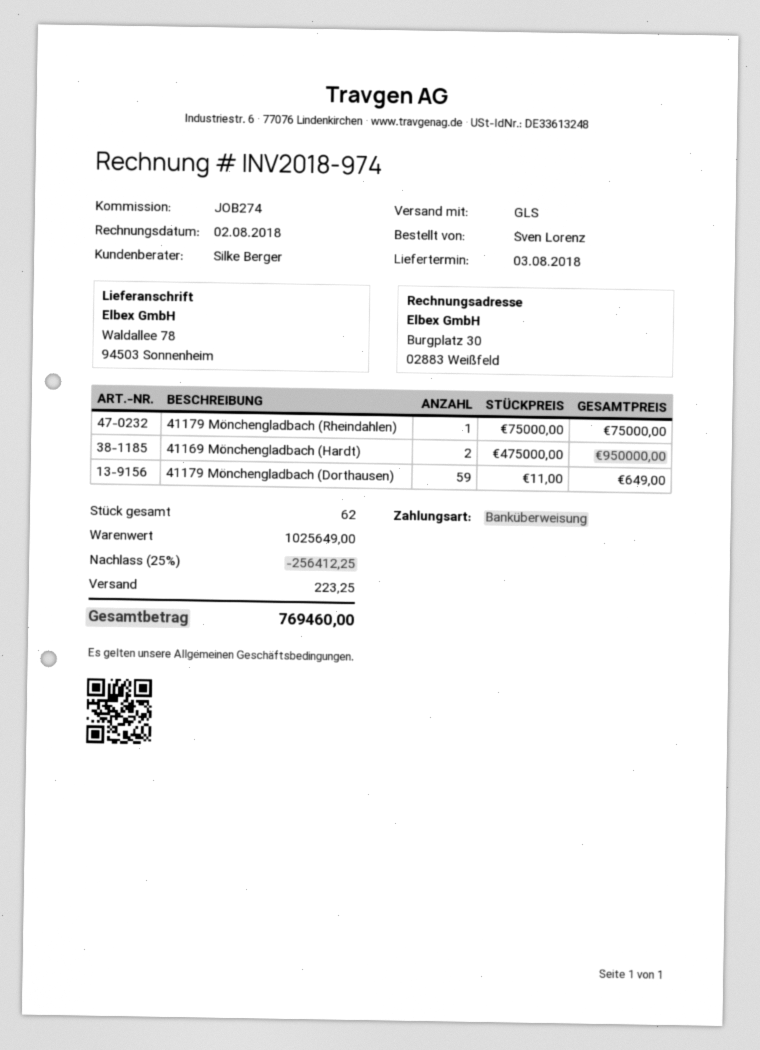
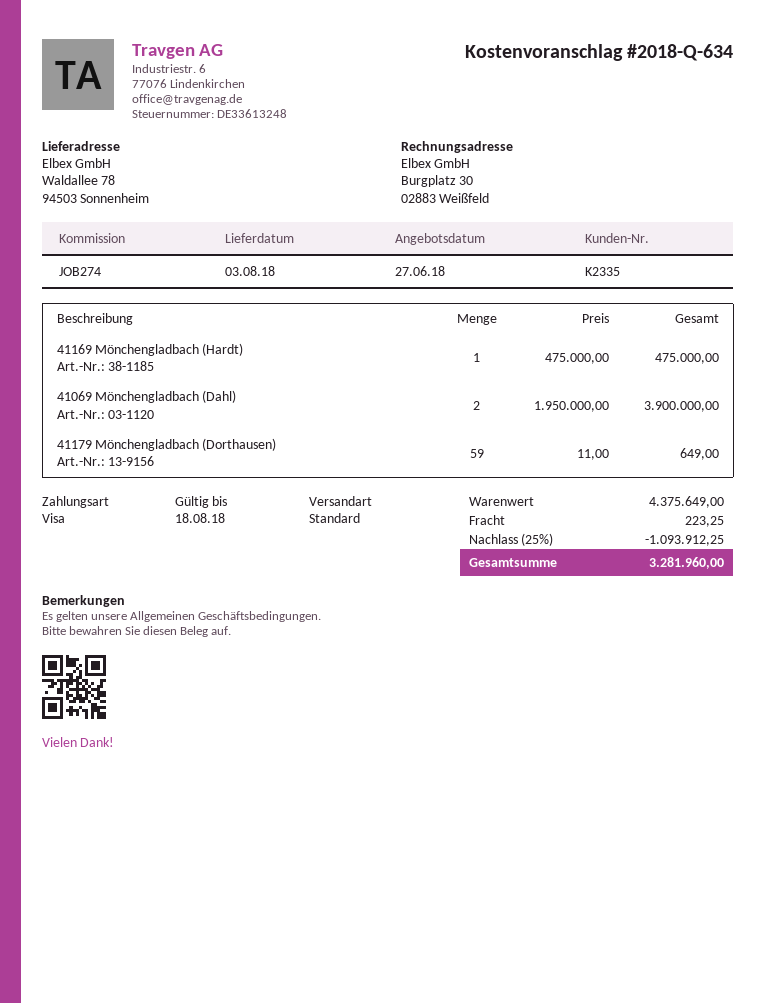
payment method: bank transfer -> Visa
shipping method: GLS -> standard
41179 Mönchengladbach (Rheindahlen): 1 x 75000.00 = 75000.00 -> none
41169 Mönchengladbach (Hardt): 2 x 475000.00 = 950000.00 -> 1 x 475000.00 = 475000.00
41069 Mönchengladbach (Dahl): none -> 2 x 1950000.00 = 3900000.00
subtotal: 1025649.00 -> 4375649.00
discount: 25% = 256412.25 -> 25% = 1093912.25
total: 769460.00 -> 3281960.00

